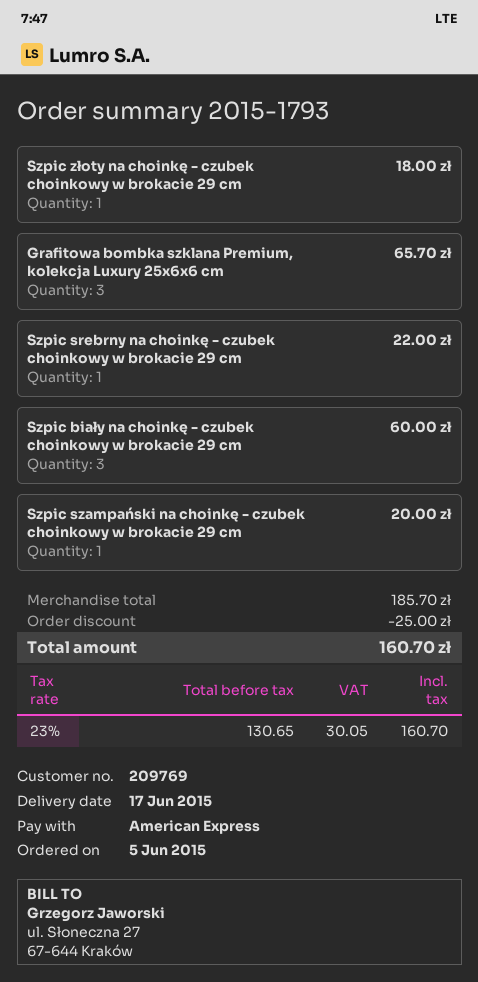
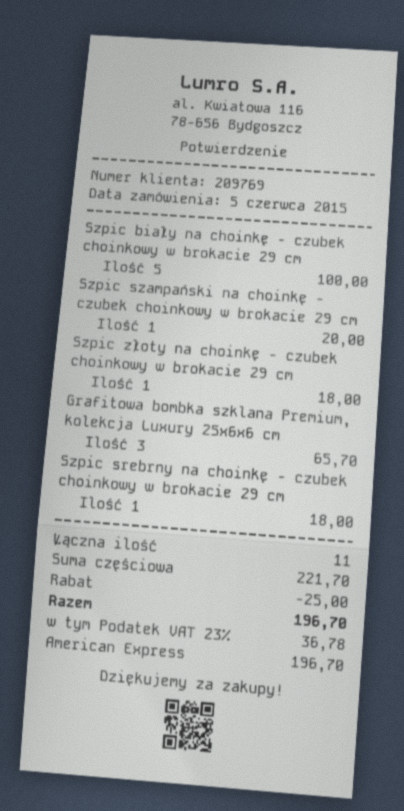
Szpic srebrny na choinkę - czubek choinkowy w brokacie 29 cm: 1 for 22.00 -> 1 for 18.00
Szpic biały na choinkę - czubek choinkowy w brokacie 29 cm: 3 for 60.00 -> 5 for 100.00
subtotal: 185.70 -> 221.70
tax: 23% = 30.05 -> 23% = 36.78
total: 160.70 -> 196.70

